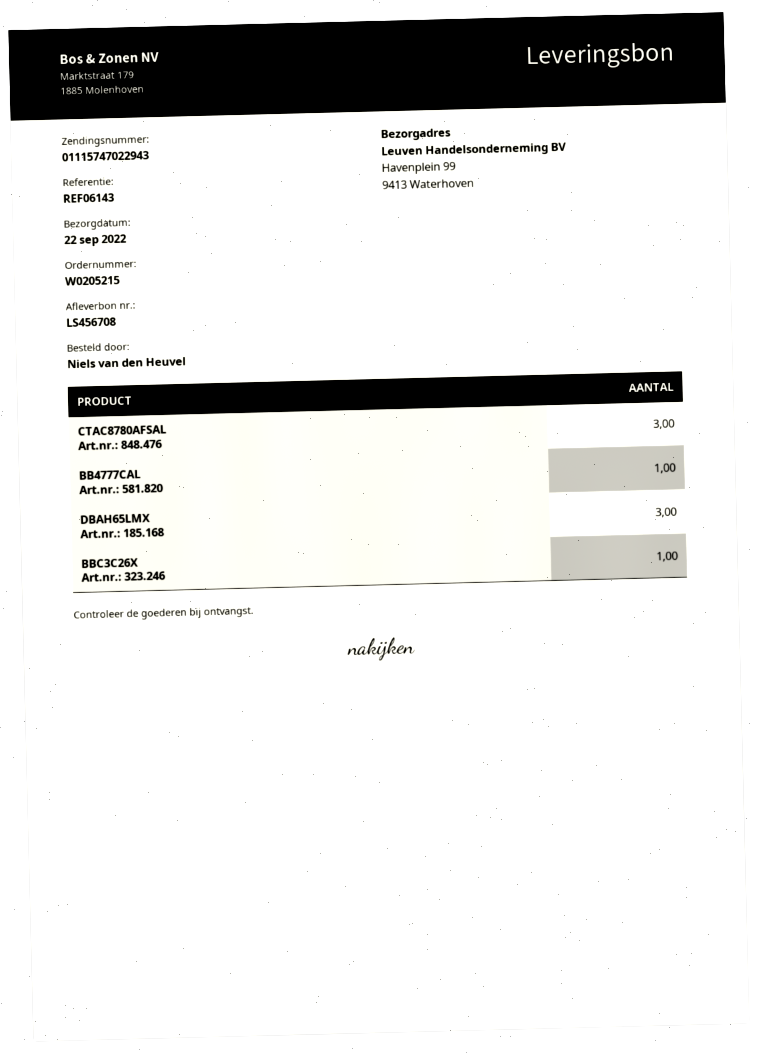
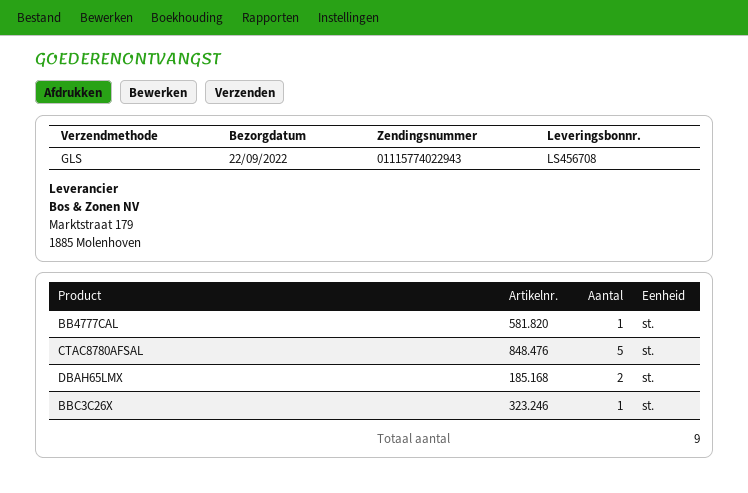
tracking number: 01115747022943 -> 01115774022943
CTAC8780AFSAL: 3 -> 5
DBAH65LMX: 3 -> 2

